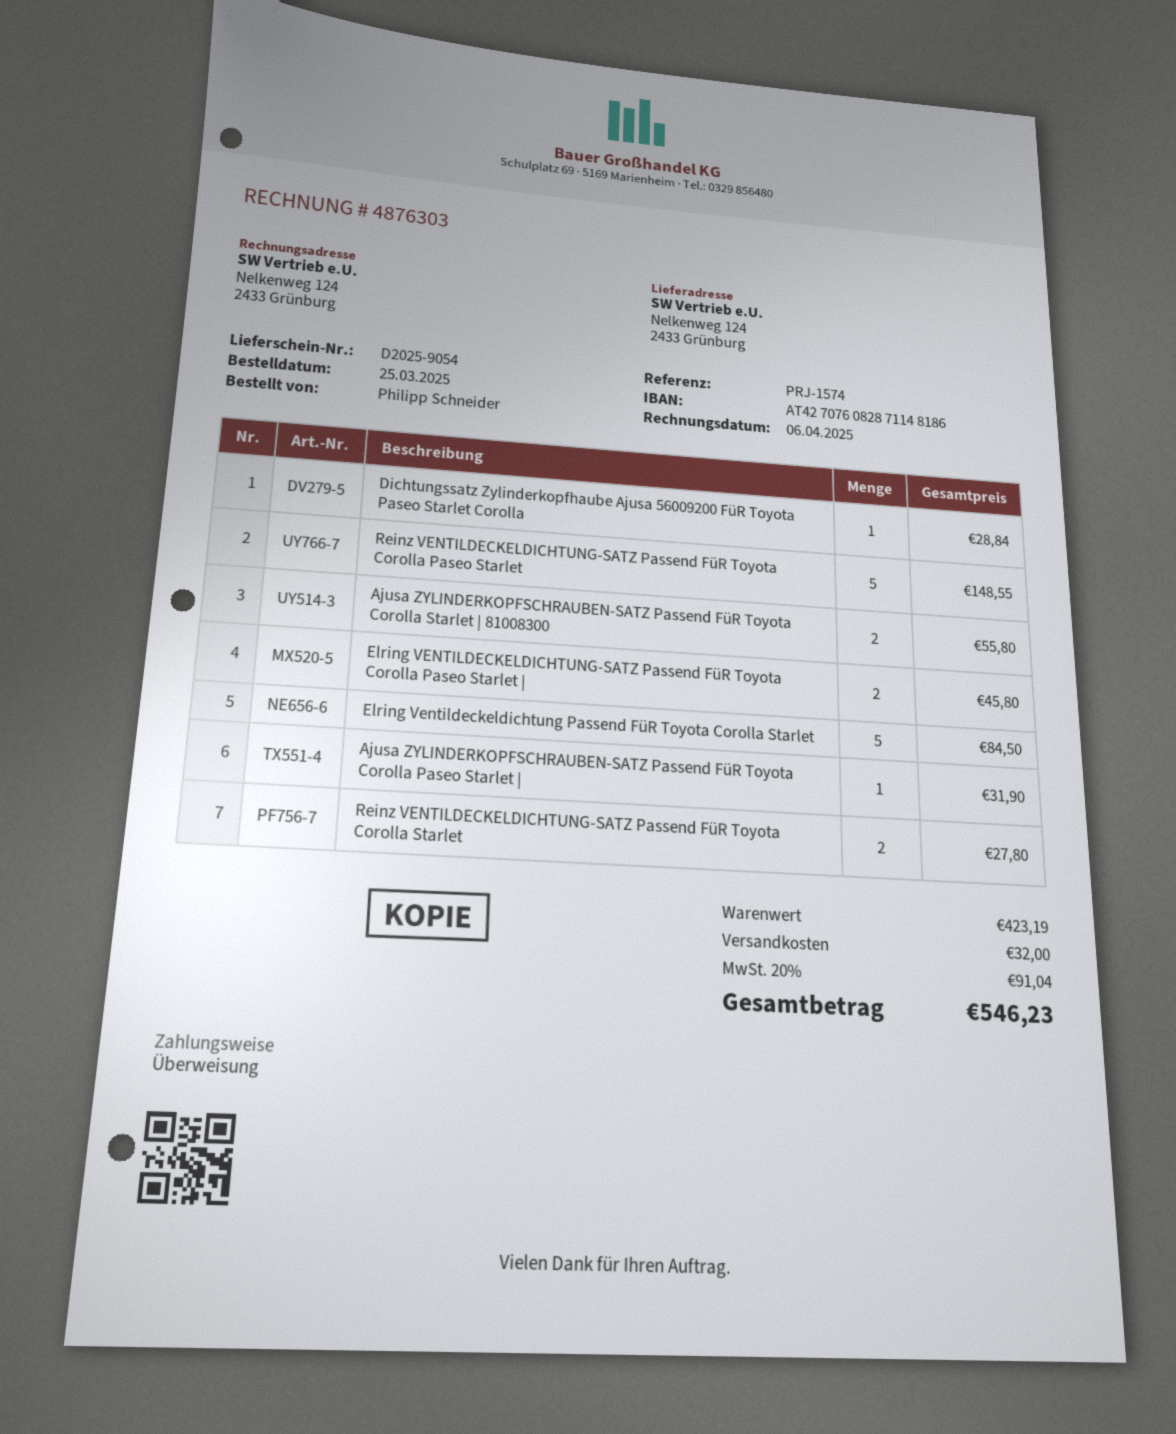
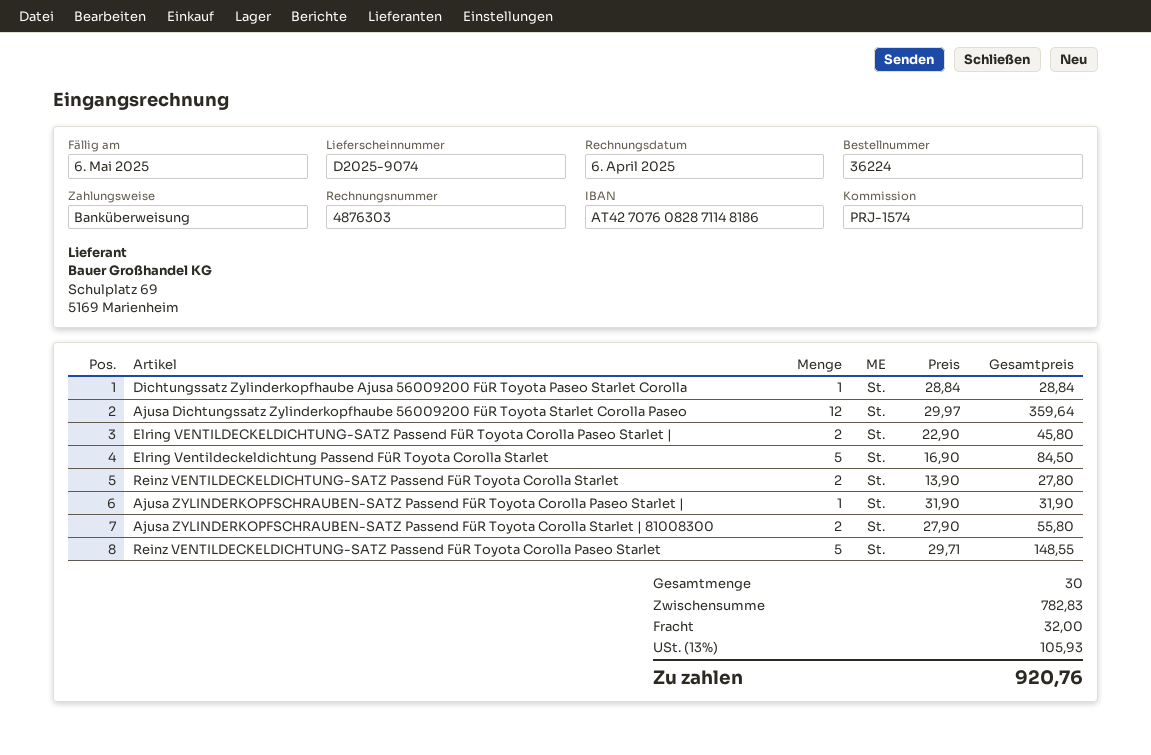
delivery note number: D2025-9054 -> D2025-9074
Ajusa Dichtungssatz Zylinderkopfhaube 56009200 FüR Toyota Starlet Corolla Paseo: none -> 12 for 359.64
subtotal: 423.19 -> 782.83
tax: 20% = 91.04 -> 13% = 105.93
total: 546.23 -> 920.76

